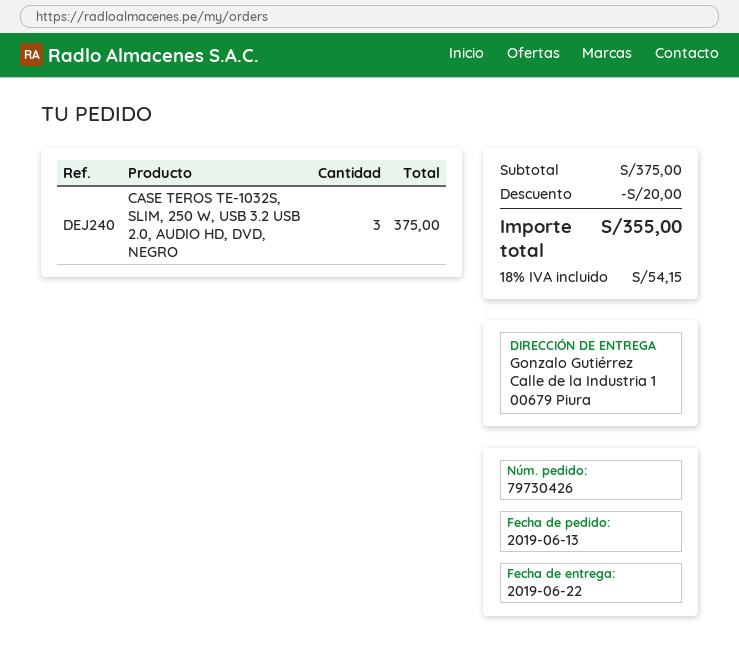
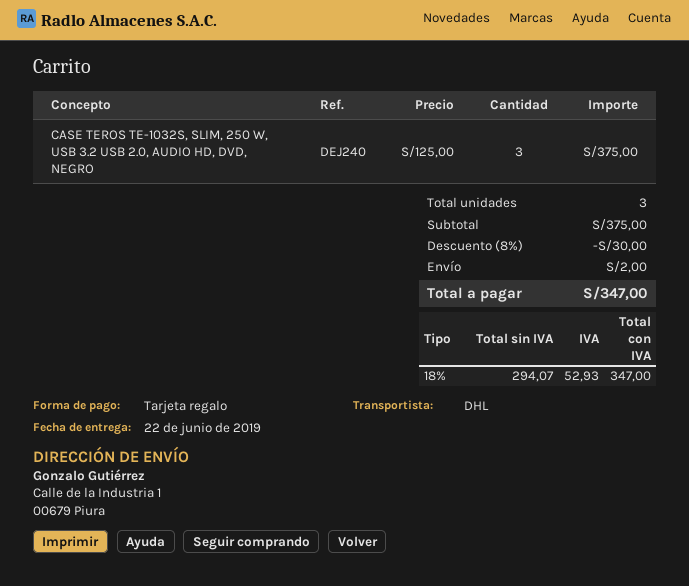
discount: 20.00 -> 30.00
shipping: none -> 2.00
tax: 18% = 54.15 -> 18% = 52.93
total: 355.00 -> 347.00

